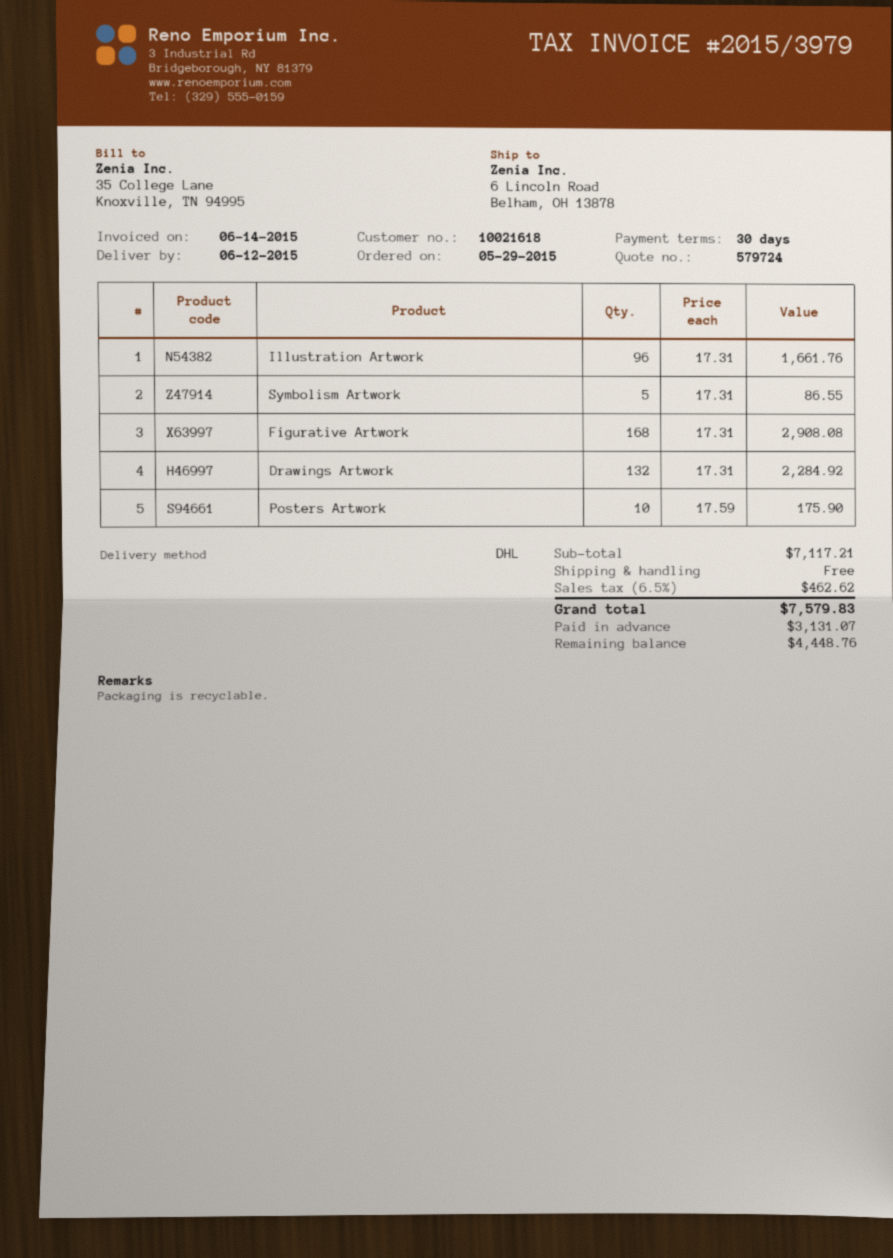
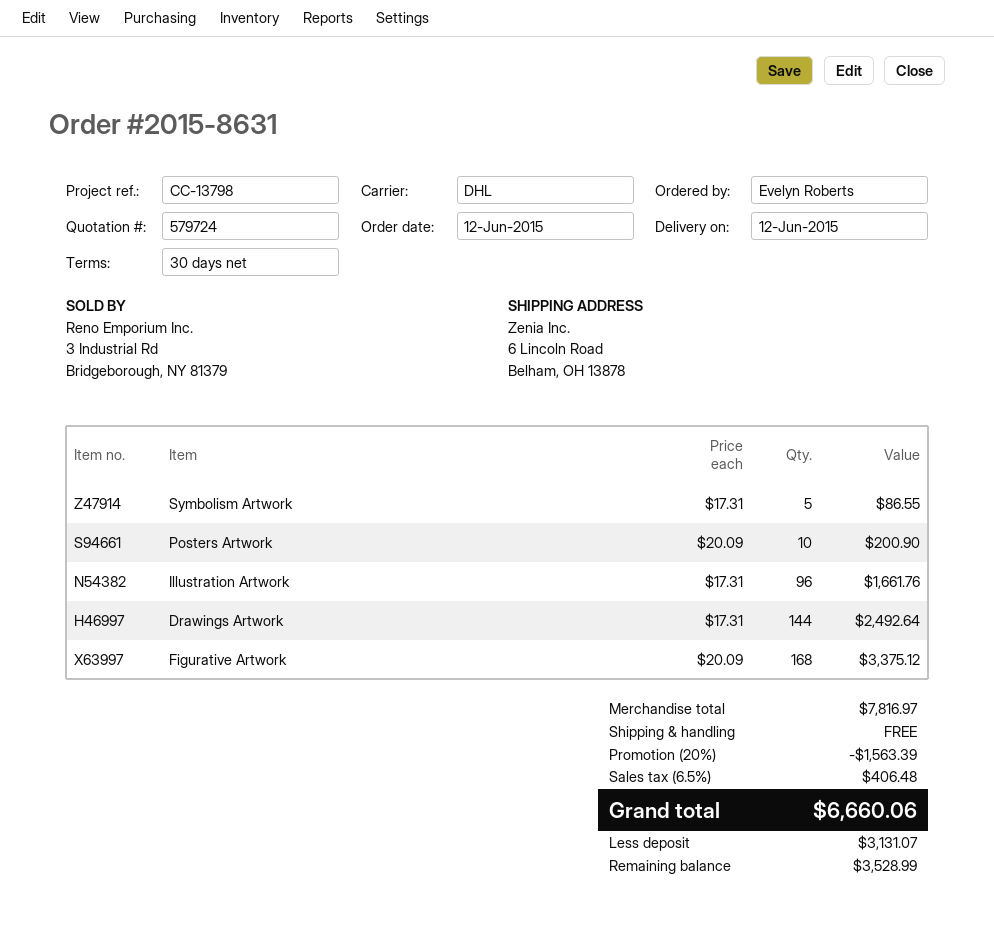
order date: 2015-05-29 -> 2015-06-12
Figurative Artwork: 168 x 17.31 = 2908.08 -> 168 x 20.09 = 3375.12
Drawings Artwork: 132 x 17.31 = 2284.92 -> 144 x 17.31 = 2492.64
Posters Artwork: 10 x 17.59 = 175.90 -> 10 x 20.09 = 200.90
subtotal: 7117.21 -> 7816.97
discount: none -> 20% = 1563.39
tax: 6.5% = 462.62 -> 6.5% = 406.48
total: 7579.83 -> 6660.06
balance: 4448.76 -> 3528.99

